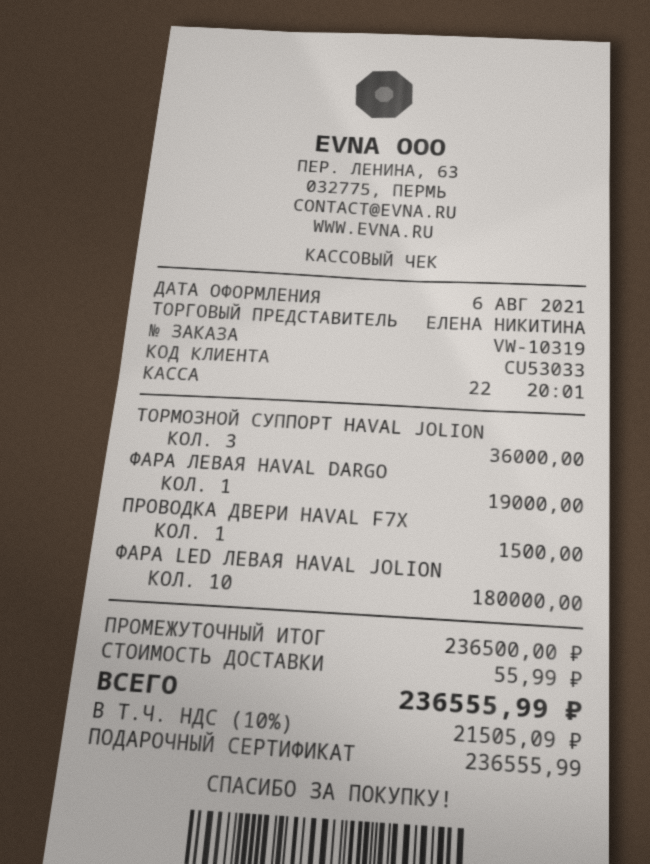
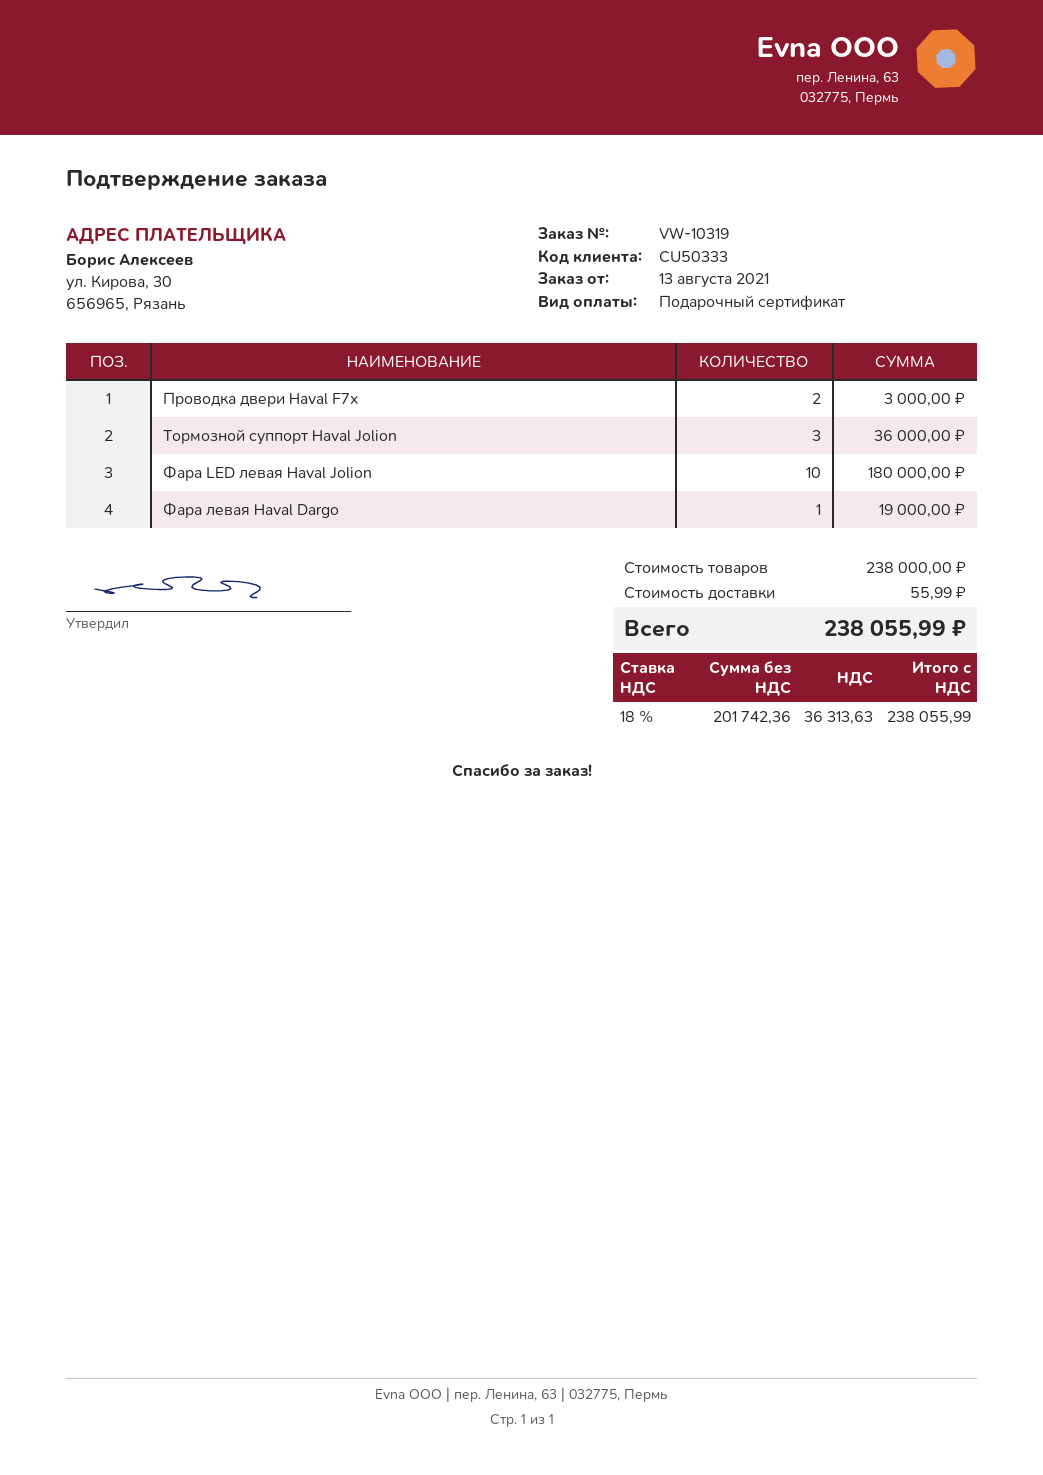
order date: 2021-08-06 -> 2021-08-13
customer number: CU53033 -> CU50333
ПРОВОДКА ДВЕРИ HAVAL F7X: 1 for 1500.00 -> 2 for 3000.00
subtotal: 236500.00 -> 238000.00
tax: 10% = 21505.09 -> 18% = 36313.63
total: 236555.99 -> 238055.99

